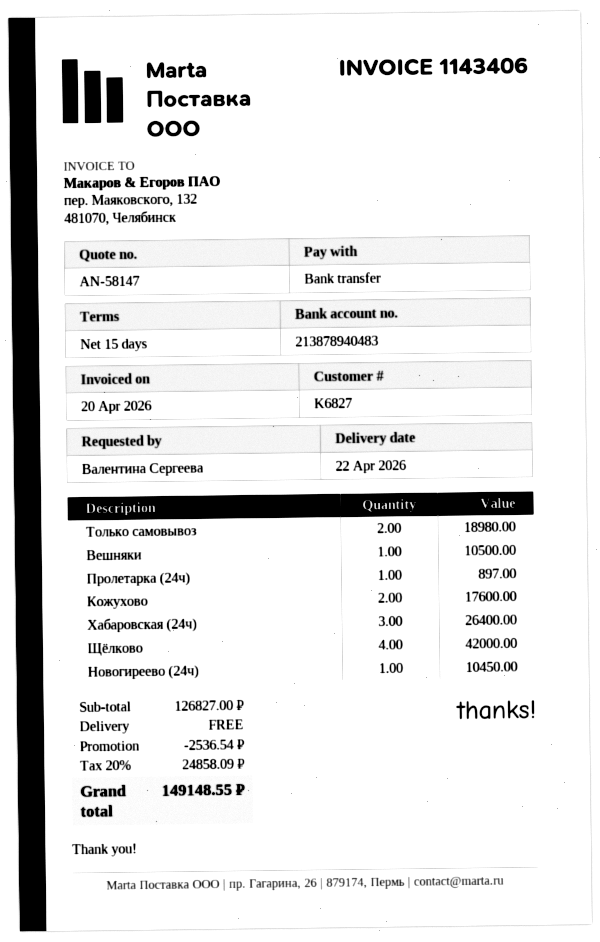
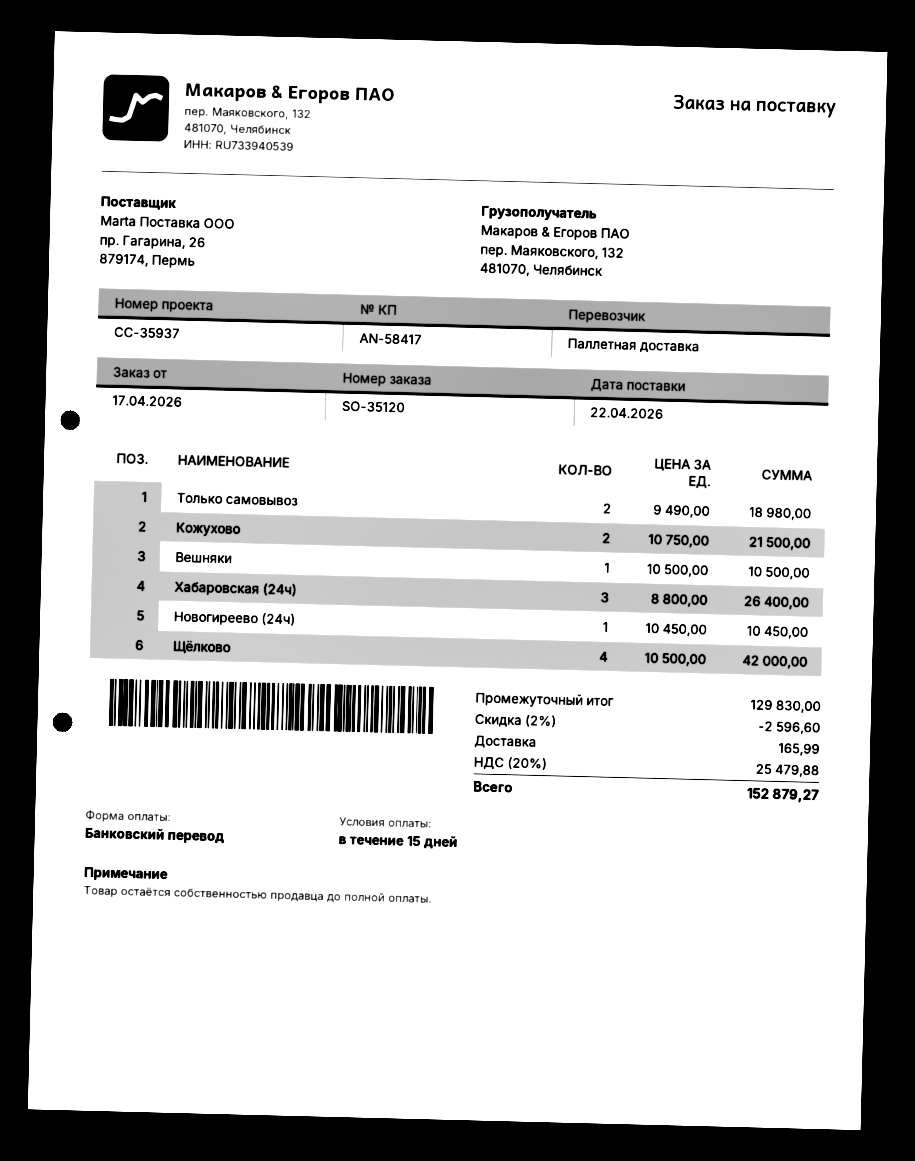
quote number: AN-58147 -> AN-58417
Пролетарка (24ч): 1 for 897.00 -> none
Кожухово: 2 for 17600.00 -> 2 for 21500.00
subtotal: 126827.00 -> 129830.00
discount: 2536.54 -> 2596.60
shipping: 0.00 -> 165.99
tax: 20% = 24858.09 -> 20% = 25479.88
total: 149148.55 -> 152879.27

